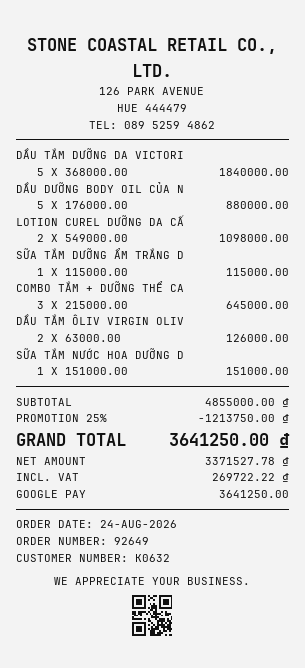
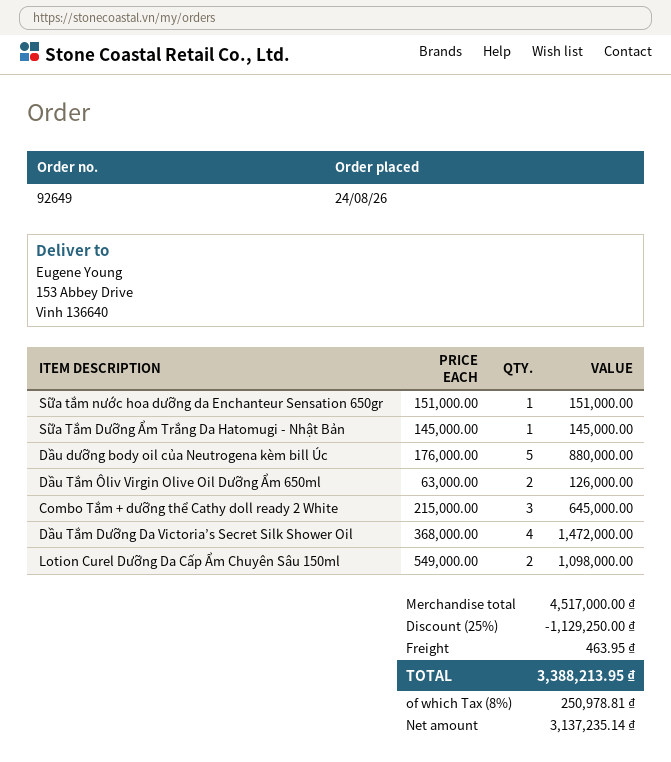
DẦU TẮM DƯỠNG DA VICTORI: 5 x 368000.00 = 1840000.00 -> 4 x 368000.00 = 1472000.00
SỮA TẮM DƯỠNG ẨM TRẮNG D: 1 x 115000.00 = 115000.00 -> 1 x 145000.00 = 145000.00
subtotal: 4855000.00 -> 4517000.00
discount: 25% = 1213750.00 -> 25% = 1129250.00
shipping: none -> 463.95
net: 3371527.78 -> 3137235.14
tax: 269722.22 -> 250978.81
total: 3641250.00 -> 3388213.95

